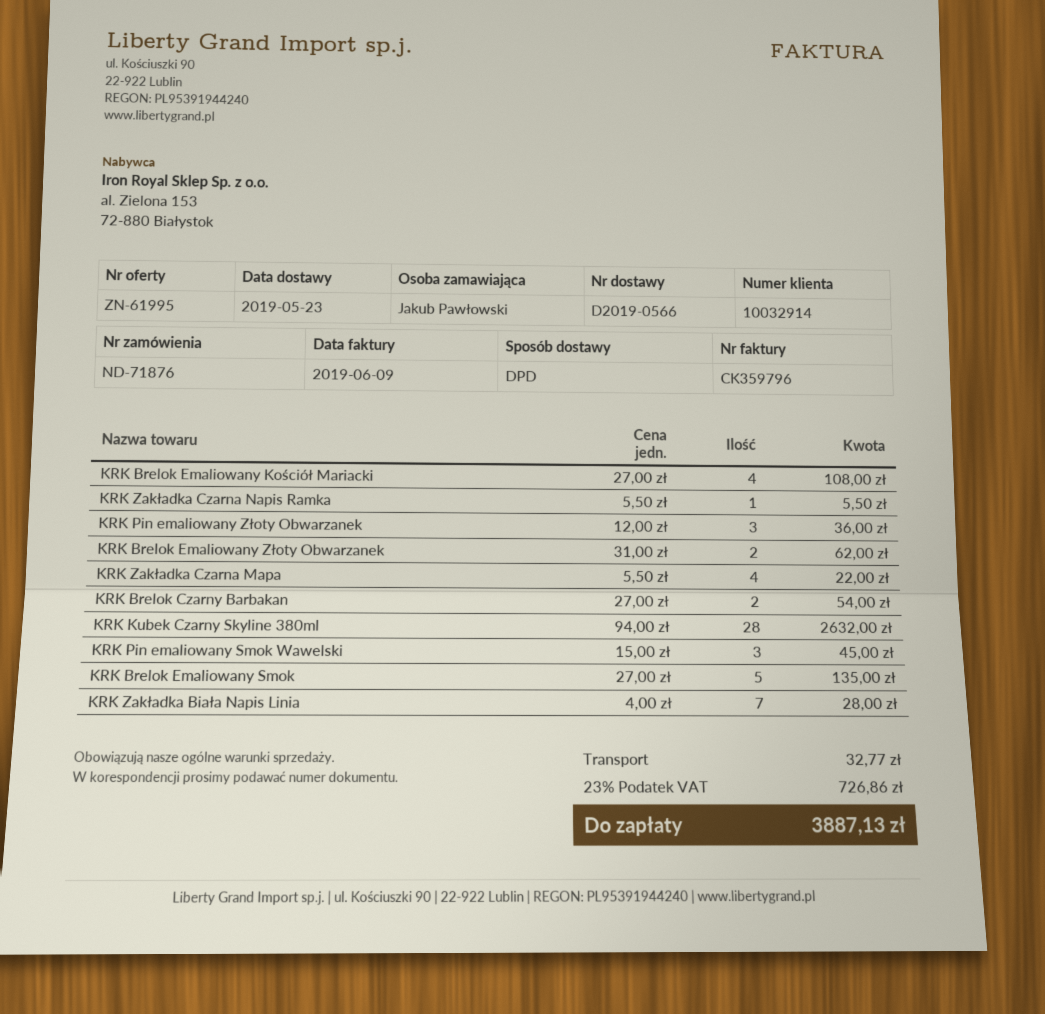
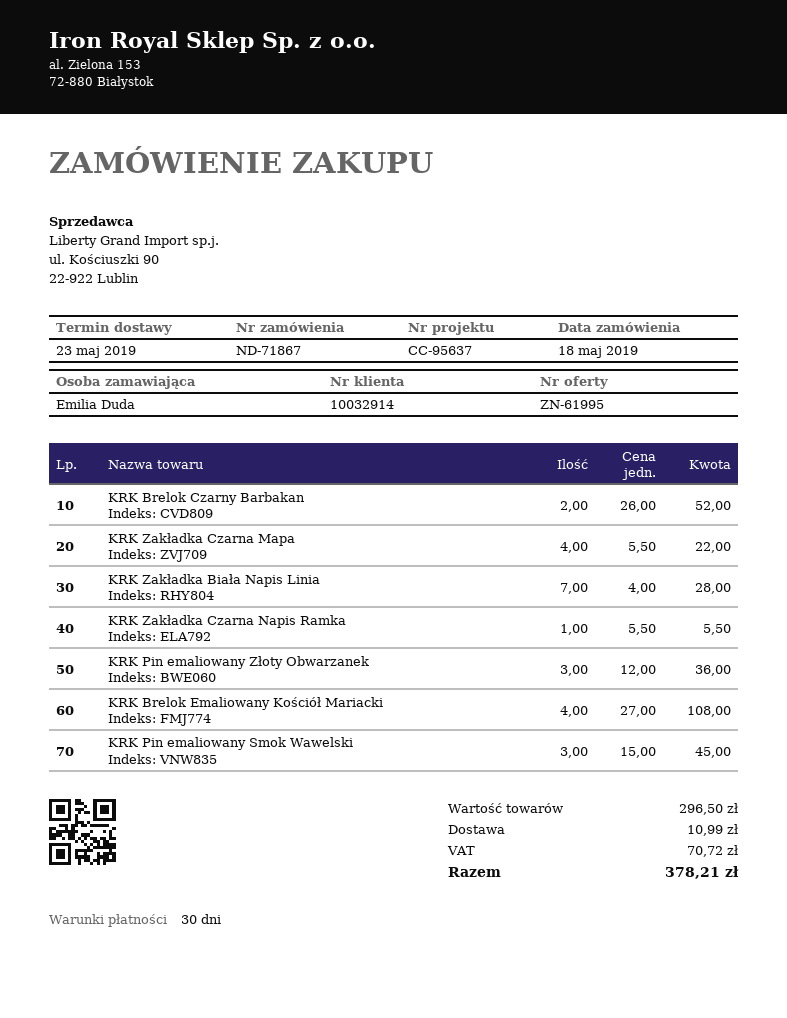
order number: ND-71876 -> ND-71867
ordered by: Jakub Pawłowski -> Emilia Duda
KRK Brelok Emaliowany Złoty Obwarzanek: 2 x 31.00 = 62.00 -> none
KRK Brelok Czarny Barbakan: 2 x 27.00 = 54.00 -> 2 x 26.00 = 52.00
KRK Kubek Czarny Skyline 380ml: 28 x 94.00 = 2632.00 -> none
KRK Brelok Emaliowany Smok: 5 x 27.00 = 135.00 -> none
shipping: 32.77 -> 10.99
tax: 726.86 -> 70.72
total: 3887.13 -> 378.21

